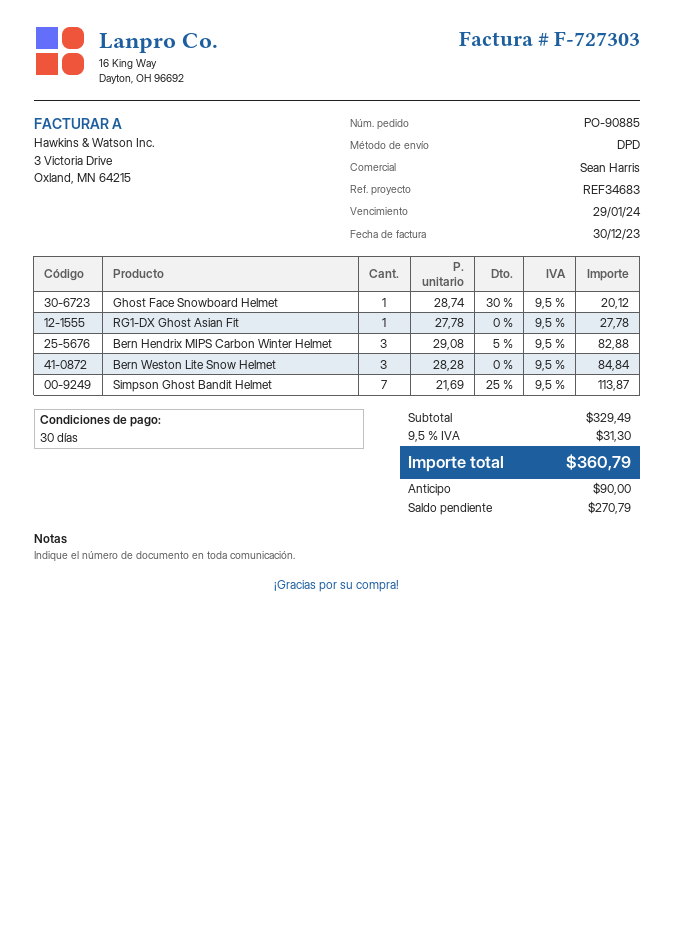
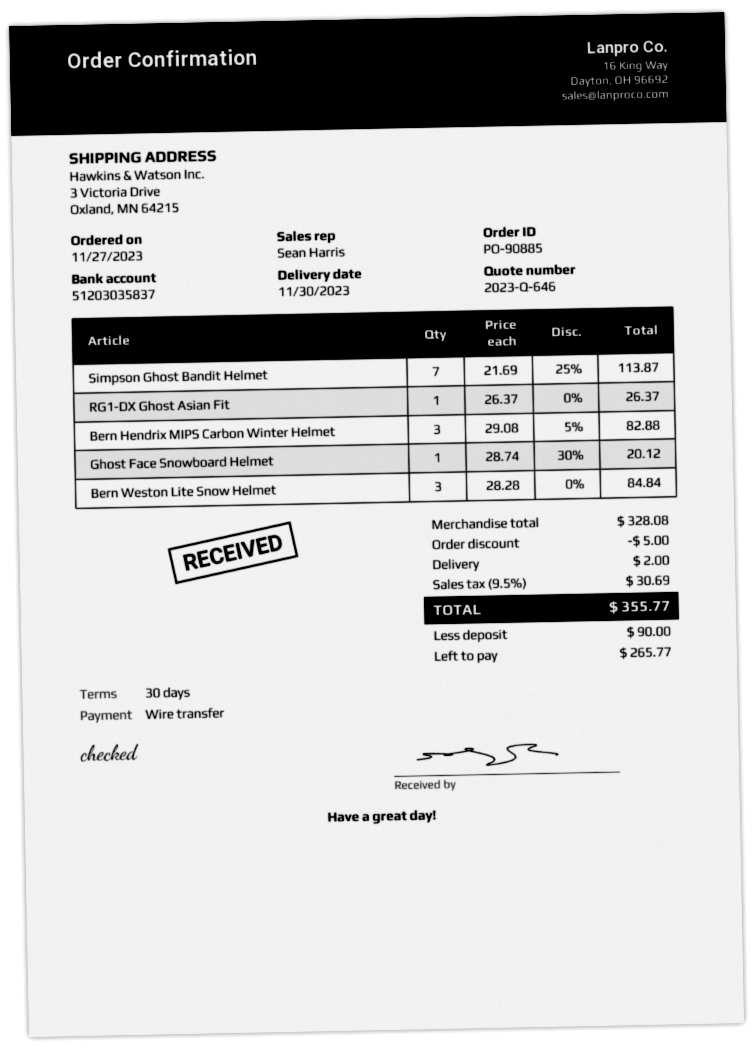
RG1-DX Ghost Asian Fit: 1 x 27.78 = 27.78 -> 1 x 26.37 = 26.37
subtotal: 329.49 -> 328.08
discount: none -> 5.00
shipping: none -> 2.00
tax: 9.5% = 31.30 -> 9.5% = 30.69
total: 360.79 -> 355.77
balance: 270.79 -> 265.77

